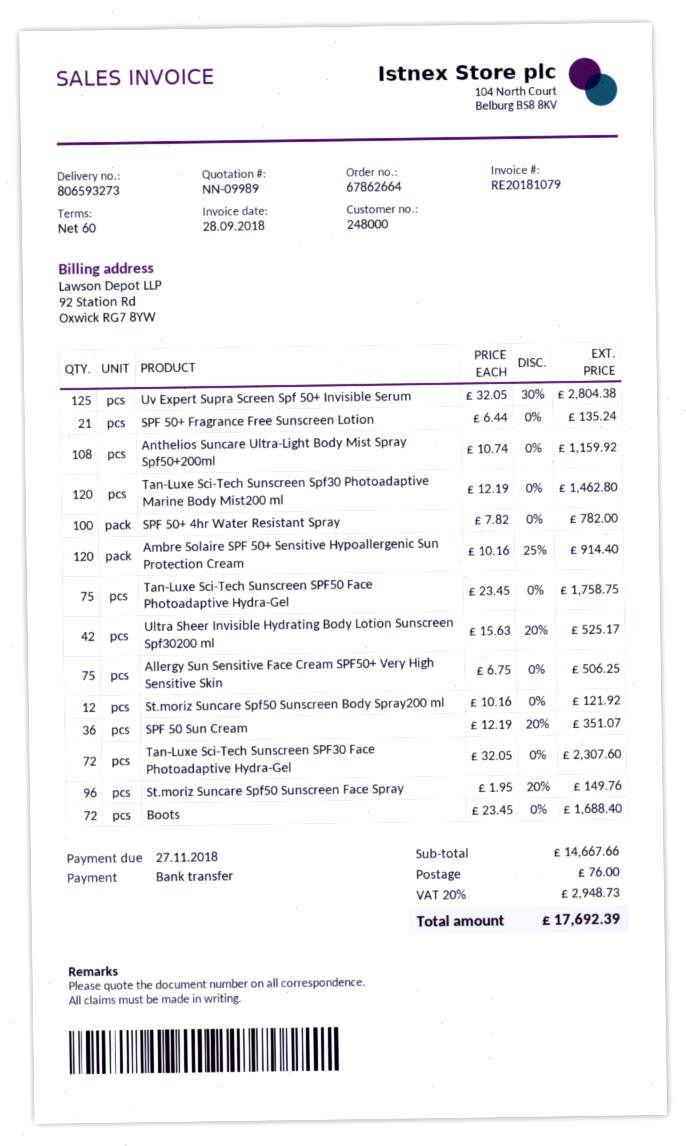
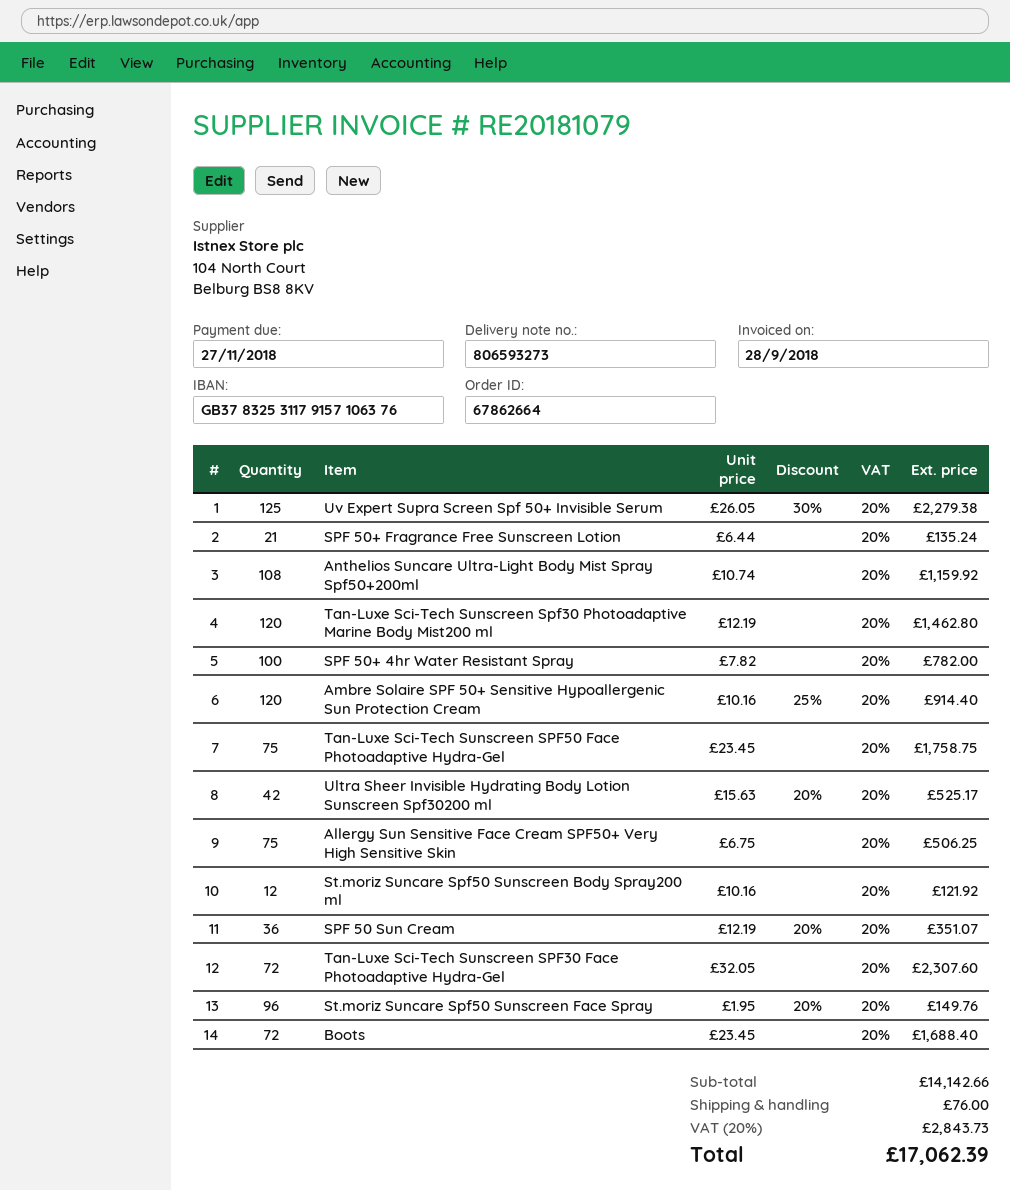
Uv Expert Supra Screen Spf 50+ Invisible Serum: 125 x 32.05 - 30% = 2804.38 -> 125 x 26.05 - 30% = 2279.38
subtotal: 14667.66 -> 14142.66
tax: 20% = 2948.73 -> 20% = 2843.73
total: 17692.39 -> 17062.39

